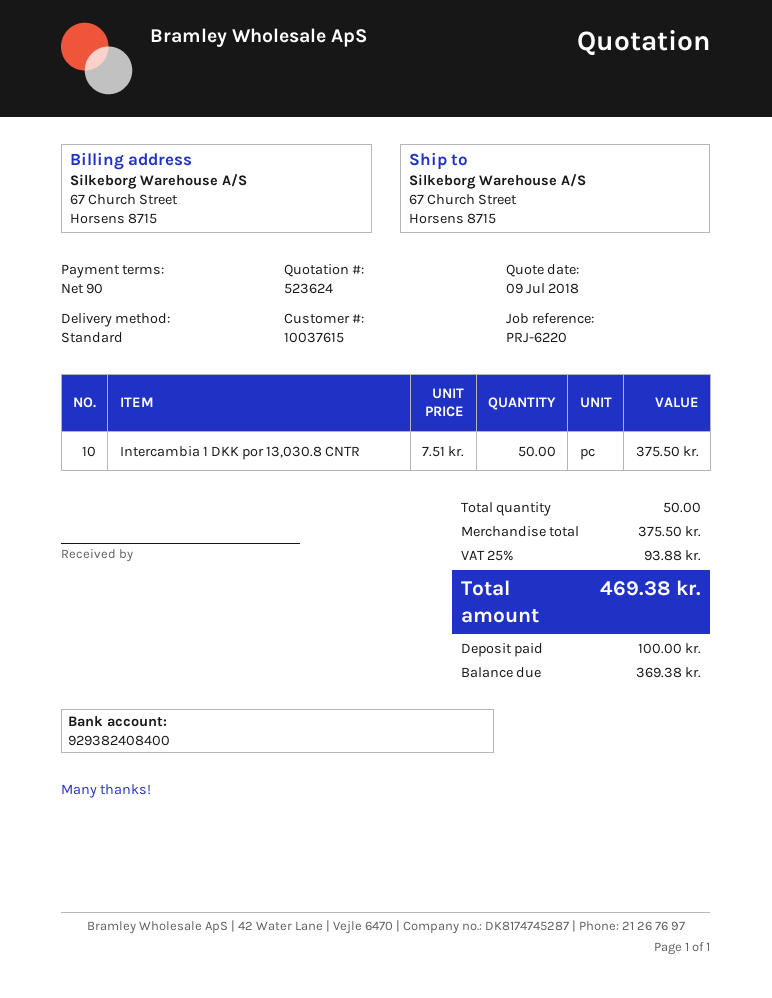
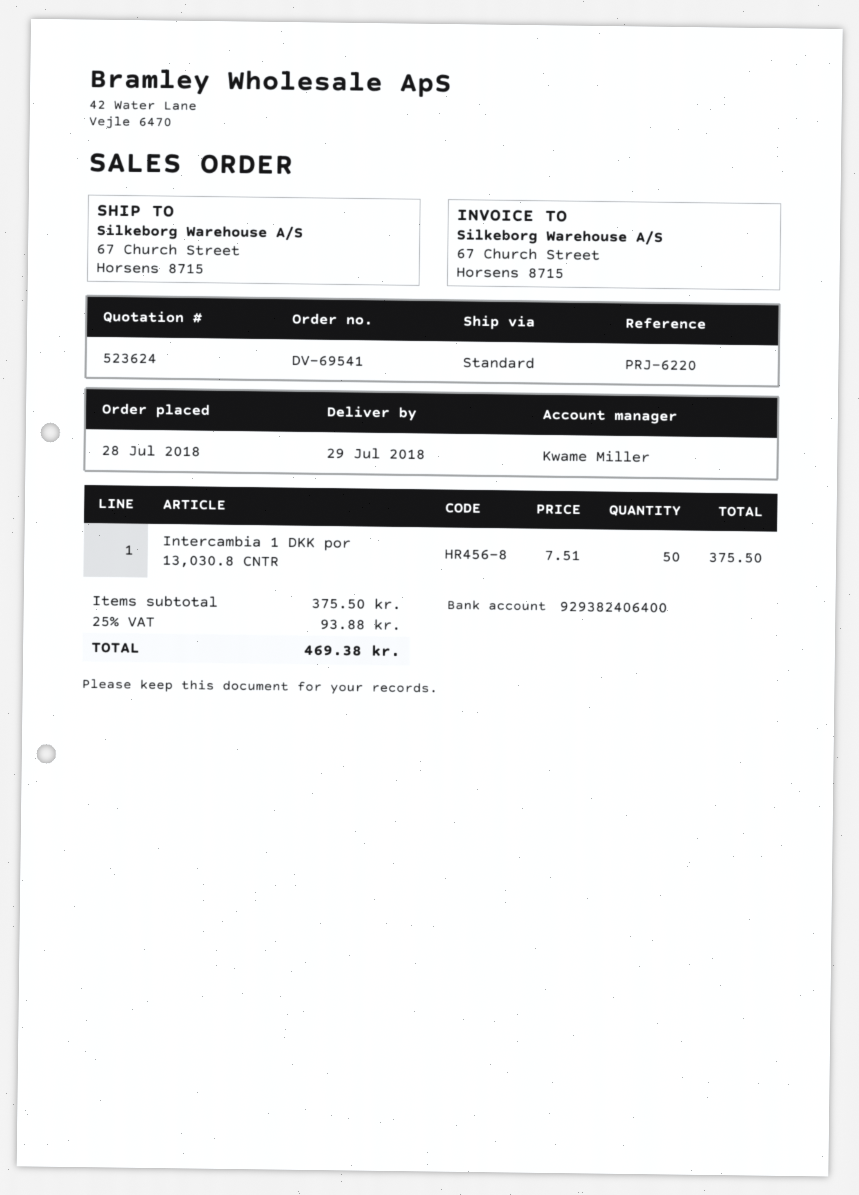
bank account: 929382408400 -> 929382406400

